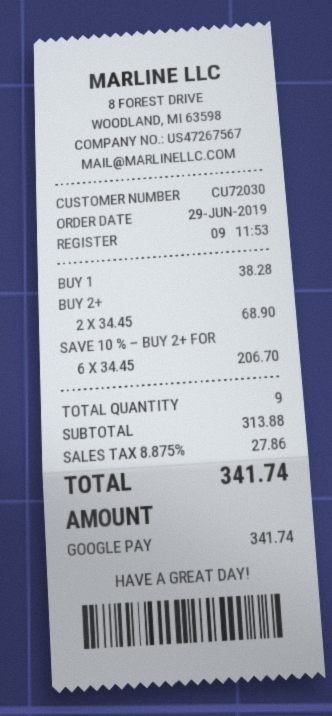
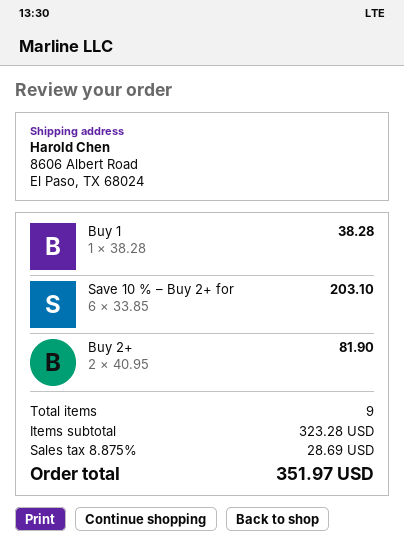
BUY 2+: 2 x 34.45 = 68.90 -> 2 x 40.95 = 81.90
SAVE 10 % – BUY 2+ FOR: 6 x 34.45 = 206.70 -> 6 x 33.85 = 203.10
subtotal: 313.88 -> 323.28
tax: 8.875% = 27.86 -> 8.875% = 28.69
total: 341.74 -> 351.97

